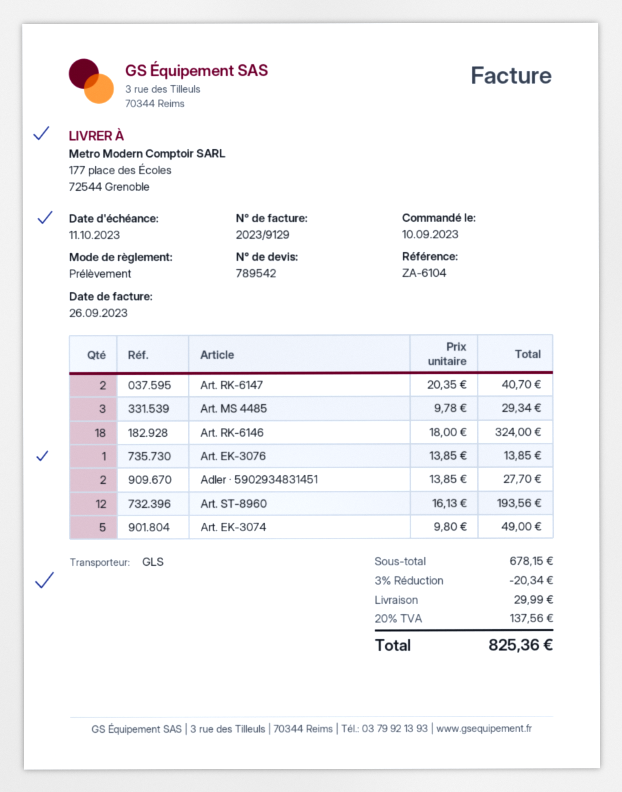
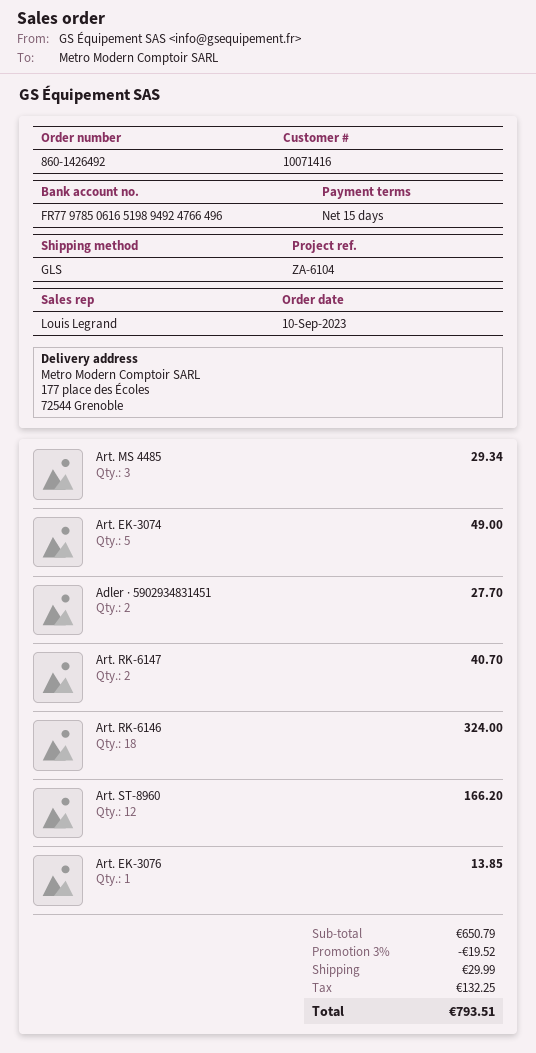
Art. ST-8960: 12 for 193.56 -> 12 for 166.20
subtotal: 678.15 -> 650.79
discount: 3% = 20.34 -> 3% = 19.52
tax: 137.56 -> 132.25
total: 825.36 -> 793.51

